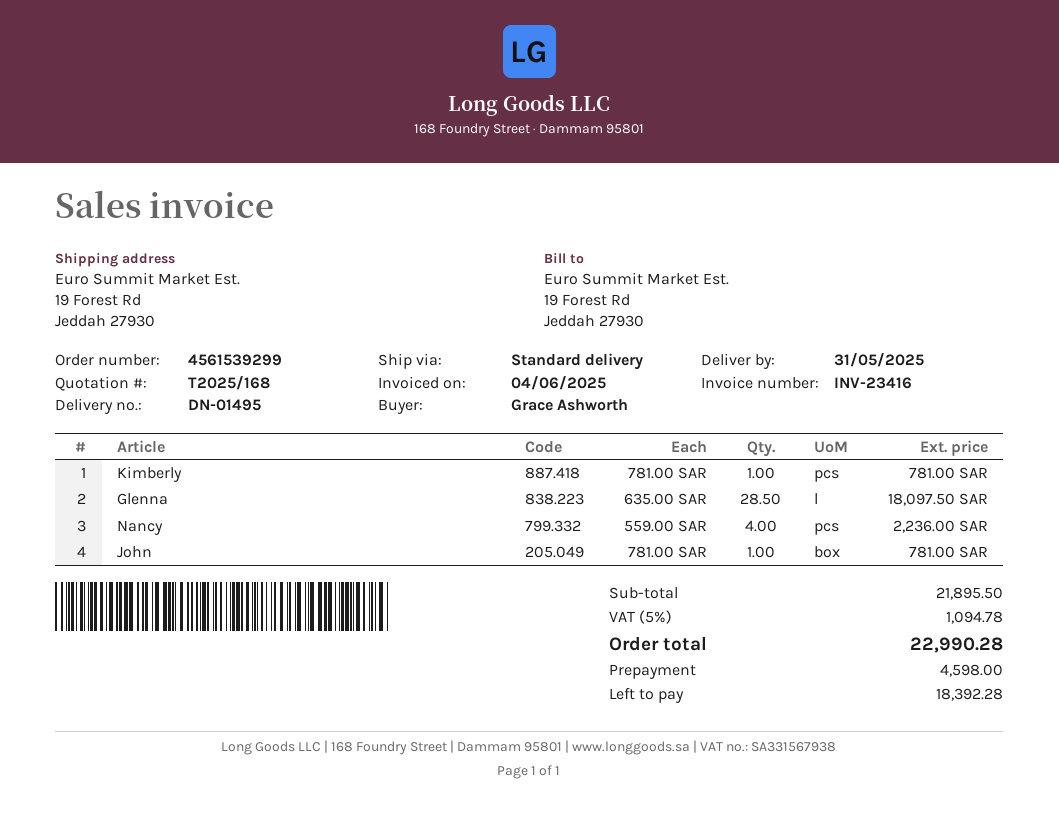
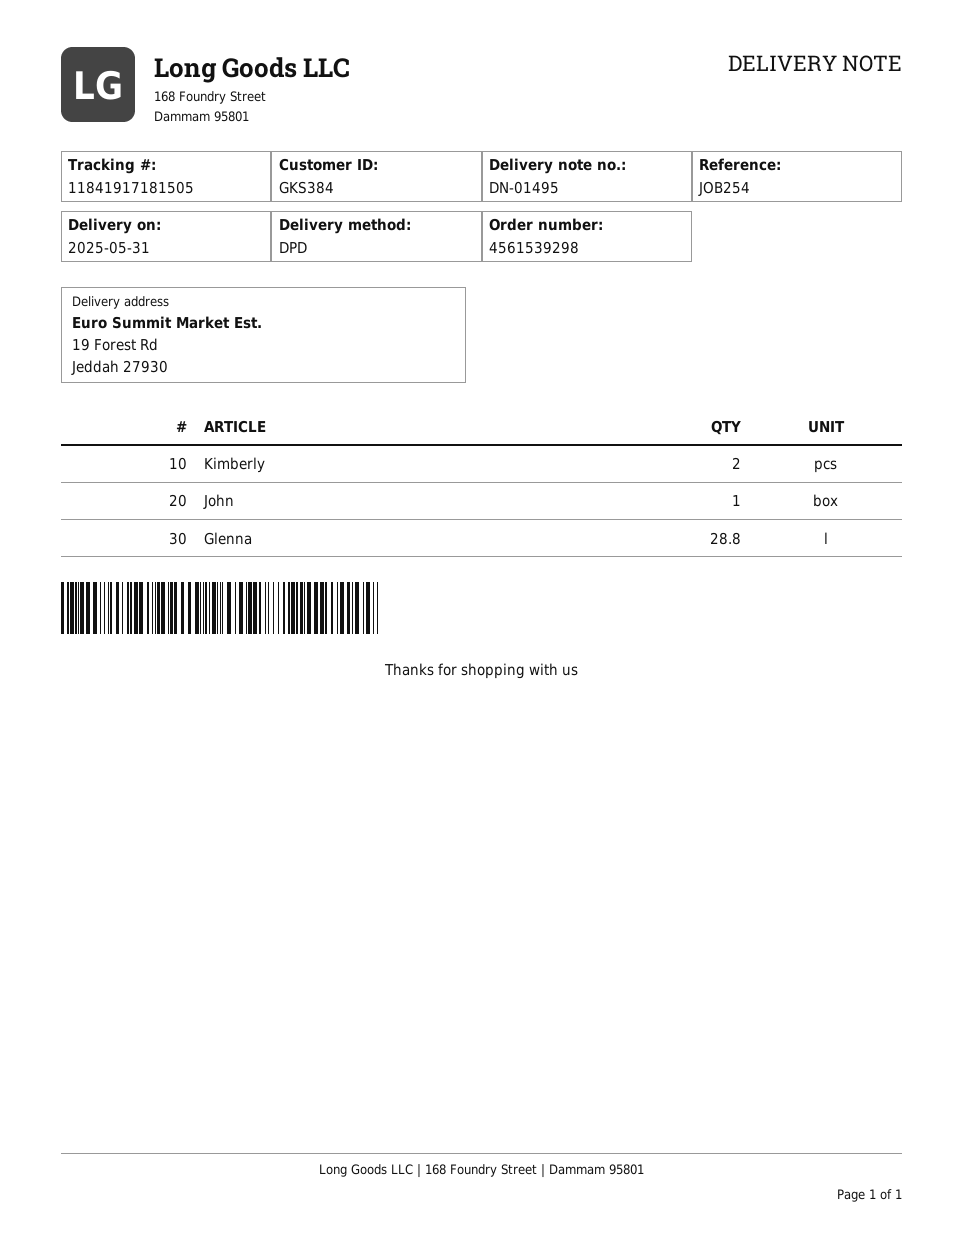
order number: 4561539299 -> 4561539298
shipping method: standard -> DPD
Kimberly: 1 -> 2
Glenna: 28.5 -> 28.8
Nancy: 4 -> none

